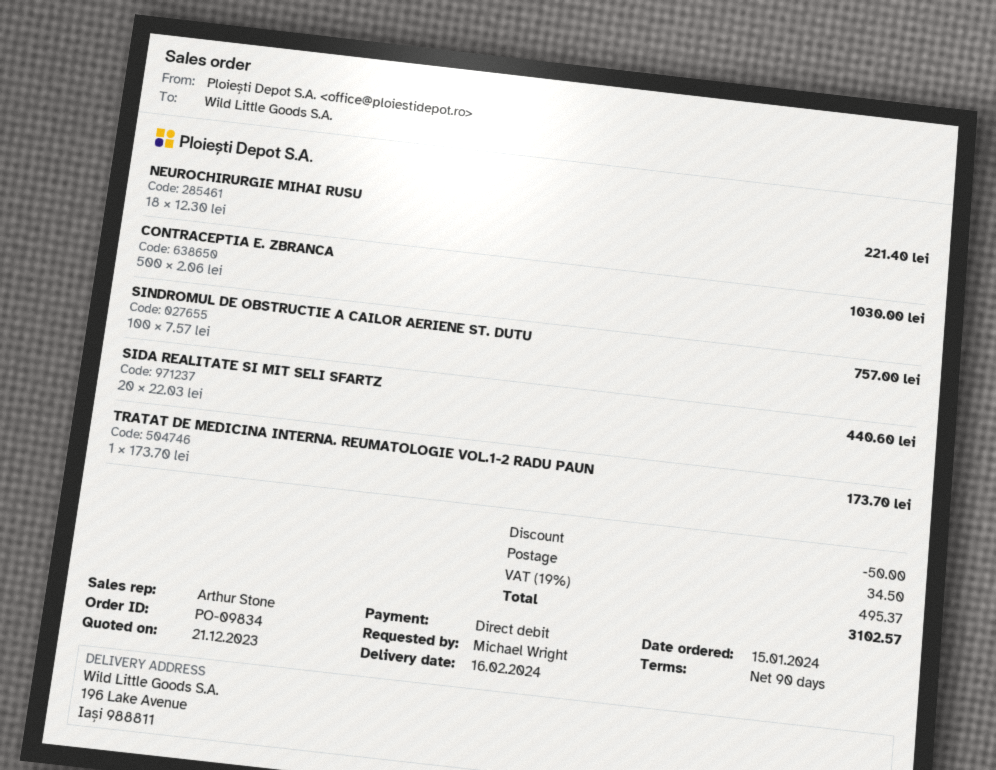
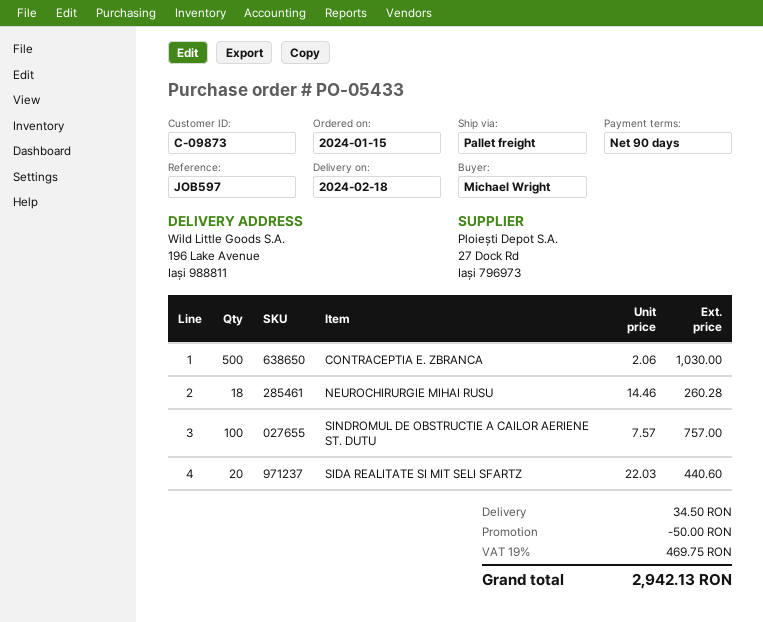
order number: PO-09834 -> PO-05433
delivery date: 2024-02-16 -> 2024-02-18
NEUROCHIRURGIE MIHAI RUSU: 18 x 12.30 = 221.40 -> 18 x 14.46 = 260.28
TRATAT DE MEDICINA INTERNA. REUMATOLOGIE VOL.1-2 RADU PAUN: 1 x 173.70 = 173.70 -> none
tax: 19% = 495.37 -> 19% = 469.75
total: 3102.57 -> 2942.13

